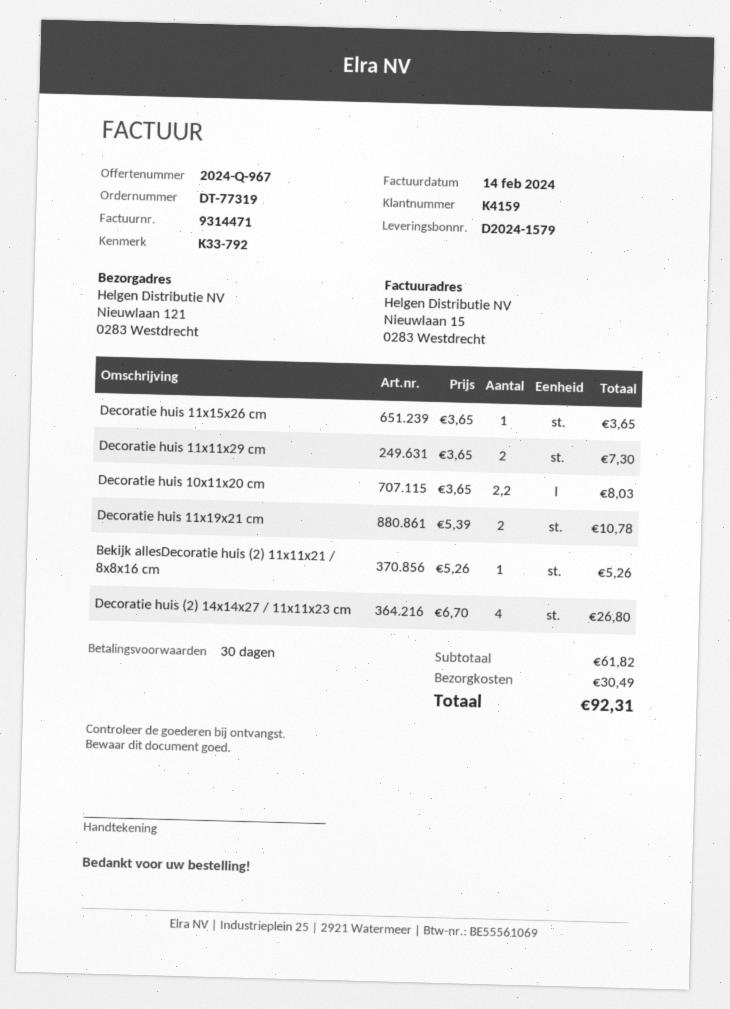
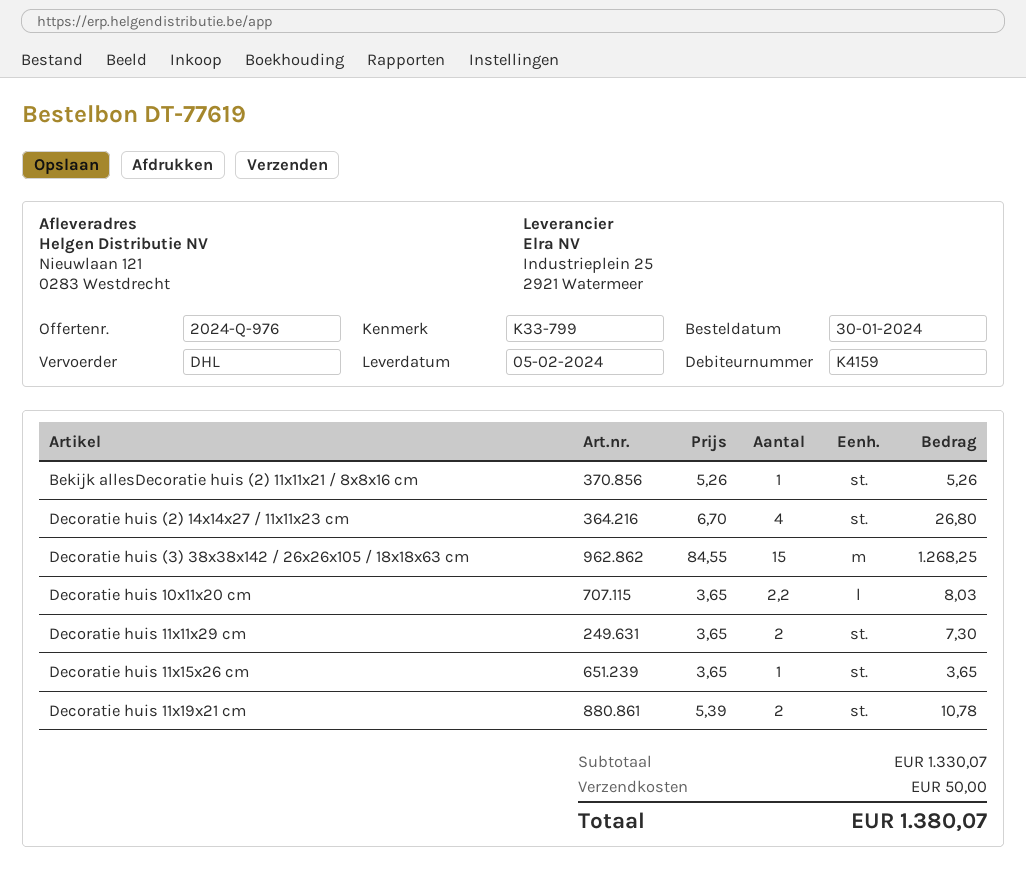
quote number: 2024-Q-967 -> 2024-Q-976
order number: DT-77319 -> DT-77619
reference: K33-792 -> K33-799
Decoratie huis (3) 38x38x142 / 26x26x105 / 18x18x63 cm: none -> 15 x 84.55 = 1268.25
subtotal: 61.82 -> 1330.07
shipping: 30.49 -> 50.00
total: 92.31 -> 1380.07

